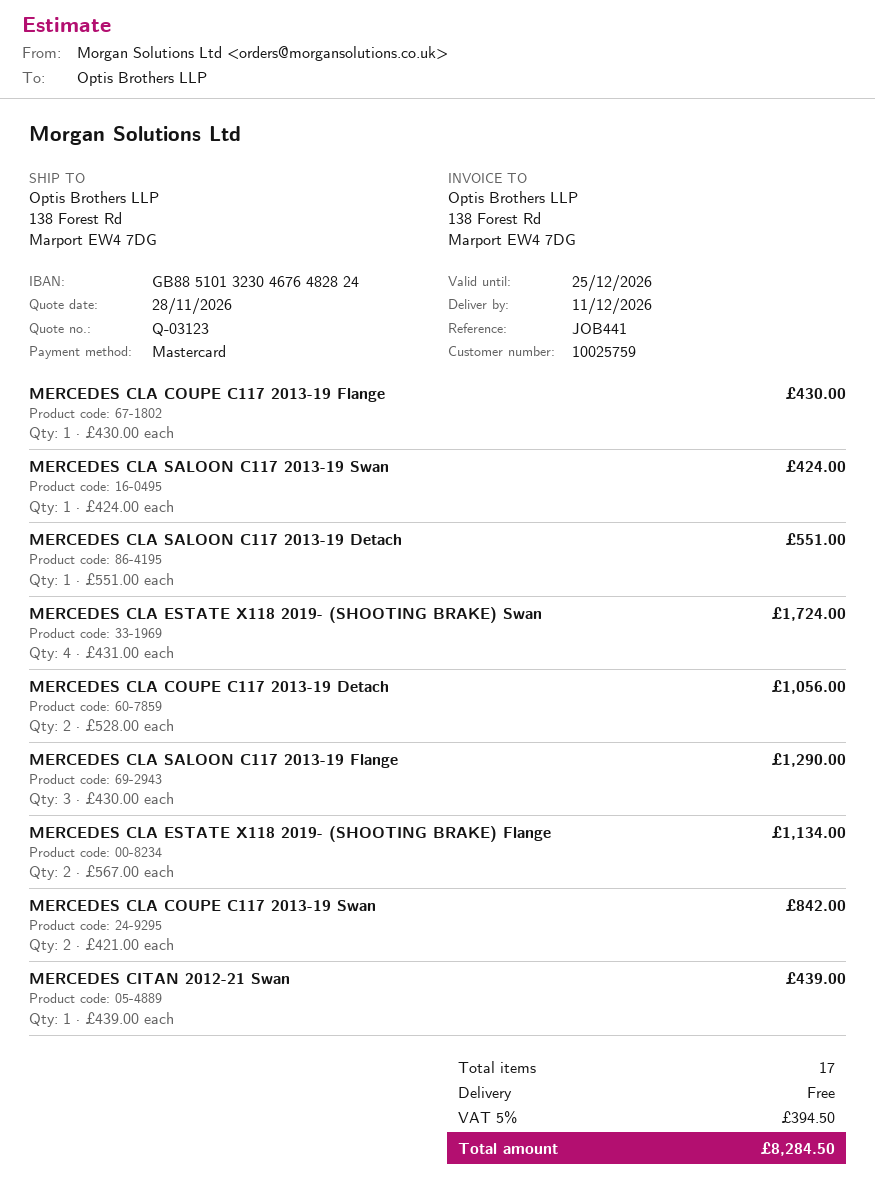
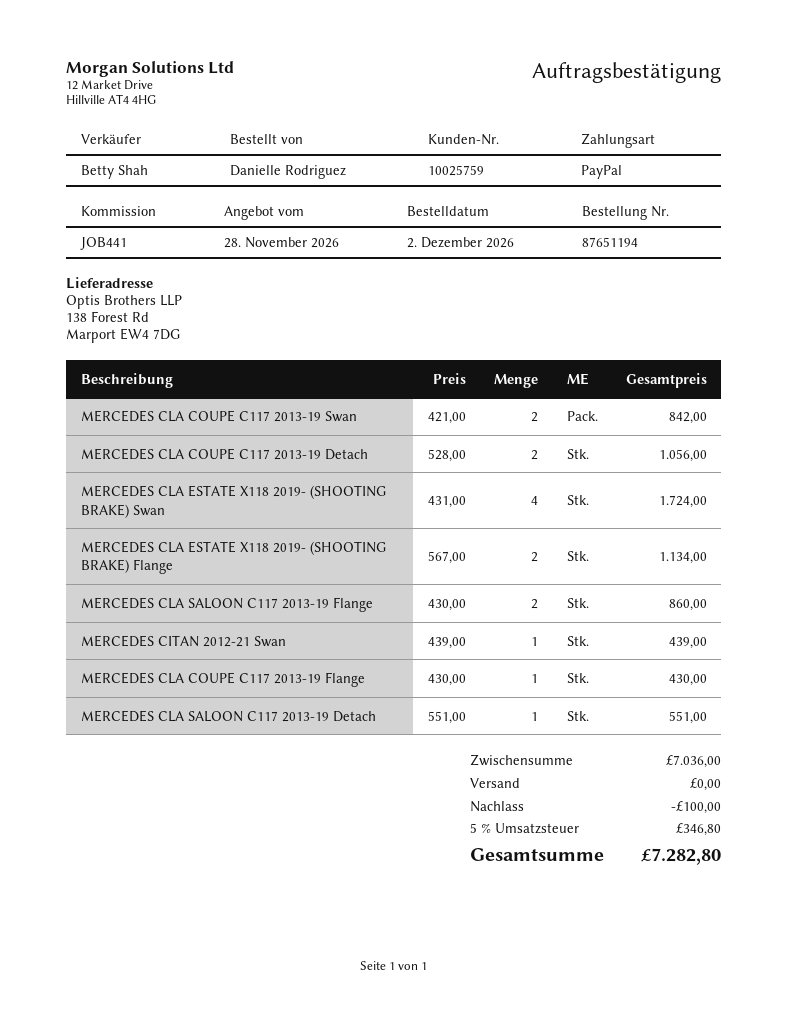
payment method: Mastercard -> PayPal
MERCEDES CLA SALOON C117 2013-19 Swan: 1 x 424.00 = 424.00 -> none
MERCEDES CLA SALOON C117 2013-19 Flange: 3 x 430.00 = 1290.00 -> 2 x 430.00 = 860.00
discount: none -> 100.00
tax: 5% = 394.50 -> 5% = 346.80
total: 8284.50 -> 7282.80

